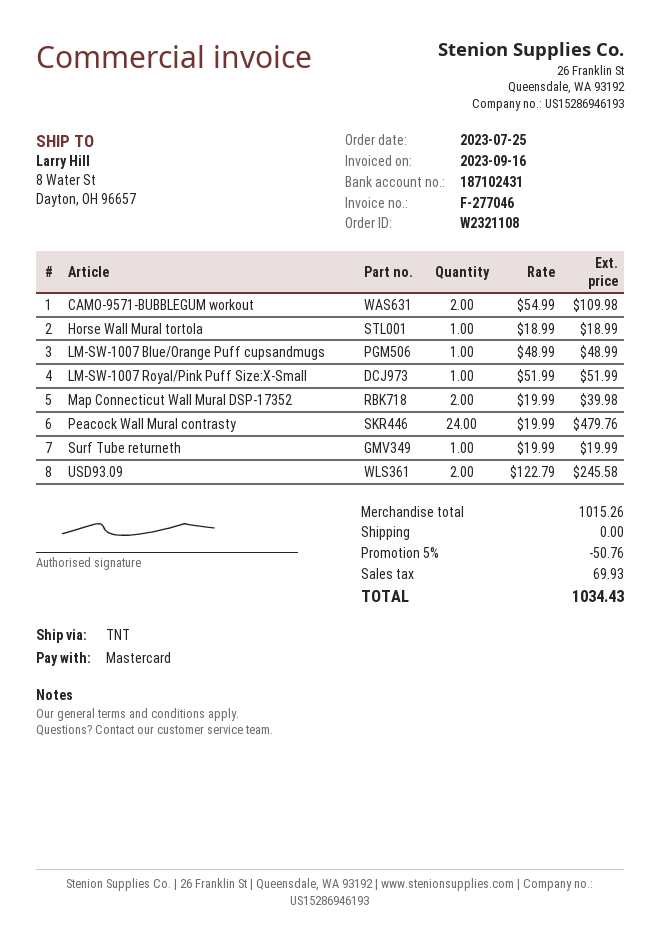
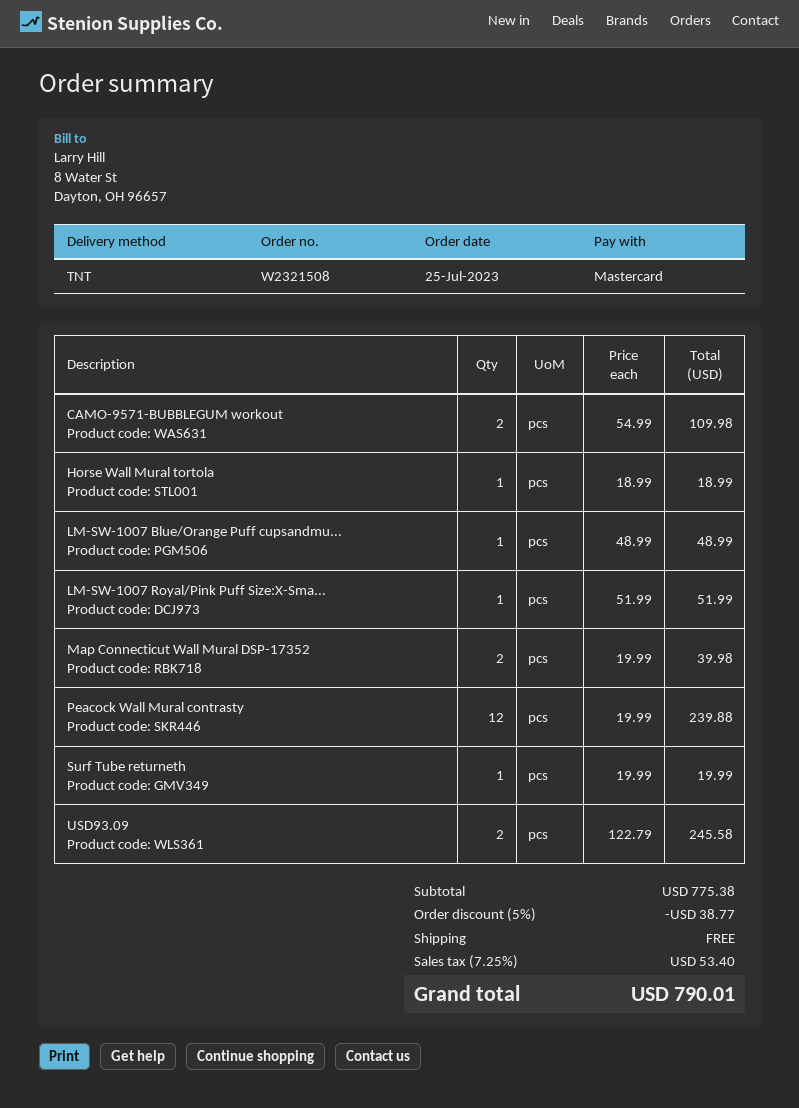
order number: W2321108 -> W2321508
Peacock Wall Mural contrasty: 24 x 19.99 = 479.76 -> 12 x 19.99 = 239.88
subtotal: 1015.26 -> 775.38
discount: 5% = 50.76 -> 5% = 38.77
tax: 69.93 -> 53.40
total: 1034.43 -> 790.01

